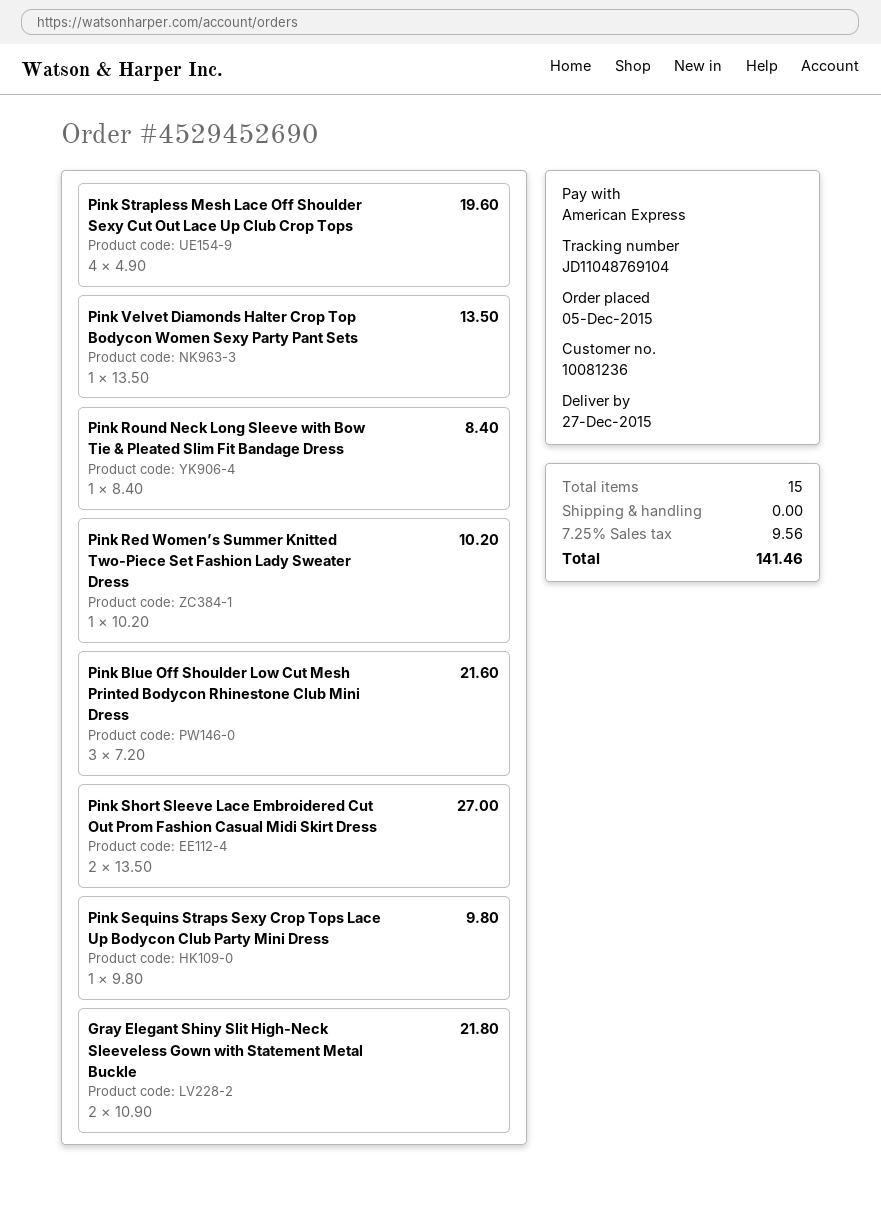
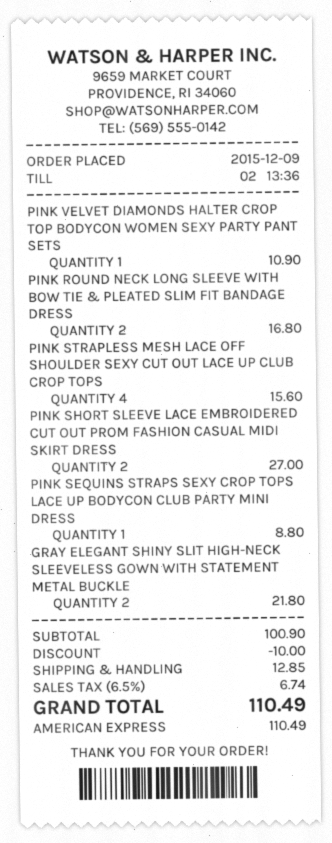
order date: 2015-12-05 -> 2015-12-09
Pink Strapless Mesh Lace Off Shoulder Sexy Cut Out Lace Up Club Crop Tops: 4 for 19.60 -> 4 for 15.60
Pink Velvet Diamonds Halter Crop Top Bodycon Women Sexy Party Pant Sets: 1 for 13.50 -> 1 for 10.90
Pink Round Neck Long Sleeve with Bow Tie & Pleated Slim Fit Bandage Dress: 1 for 8.40 -> 2 for 16.80
Pink Red Women’s Summer Knitted Two-Piece Set Fashion Lady Sweater Dress: 1 for 10.20 -> none
Pink Blue Off Shoulder Low Cut Mesh Printed Bodycon Rhinestone Club Mini Dress: 3 for 21.60 -> none
Pink Sequins Straps Sexy Crop Tops Lace Up Bodycon Club Party Mini Dress: 1 for 9.80 -> 1 for 8.80
discount: none -> 10.00
shipping: 0.00 -> 12.85
tax: 7.25% = 9.56 -> 6.5% = 6.74
total: 141.46 -> 110.49

